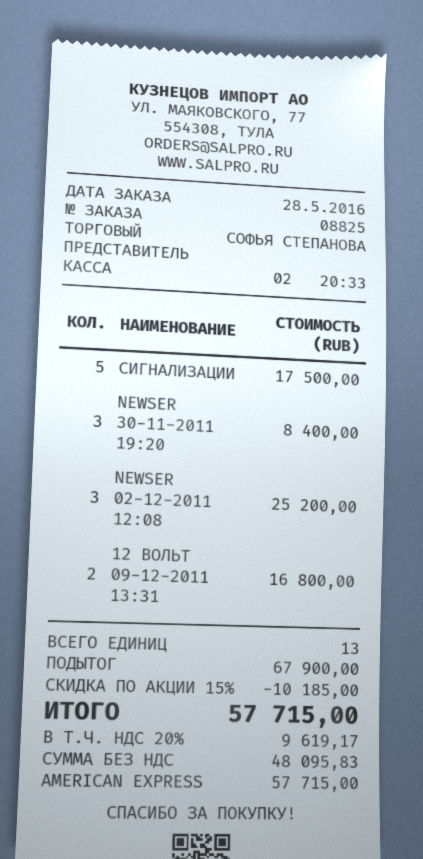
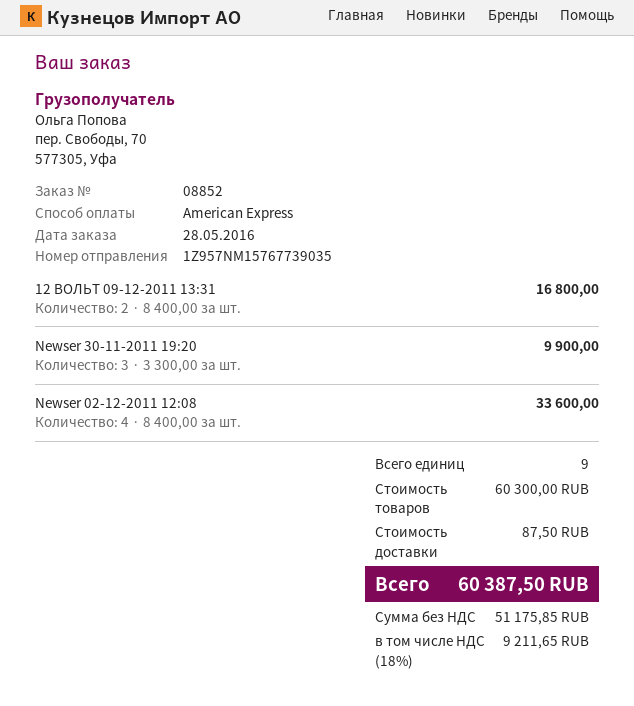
order number: 08825 -> 08852
СИГНАЛИЗАЦИИ: 5 for 17500.00 -> none
NEWSER 30-11-2011 19:20: 3 for 8400.00 -> 3 for 9900.00
NEWSER 02-12-2011 12:08: 3 for 25200.00 -> 4 for 33600.00
total quantity: 13 -> 9
subtotal: 67900.00 -> 60300.00
discount: 15% = 10185.00 -> none
shipping: none -> 87.50
net: 48095.83 -> 51175.85
tax: 20% = 9619.17 -> 18% = 9211.65
total: 57715.00 -> 60387.50

